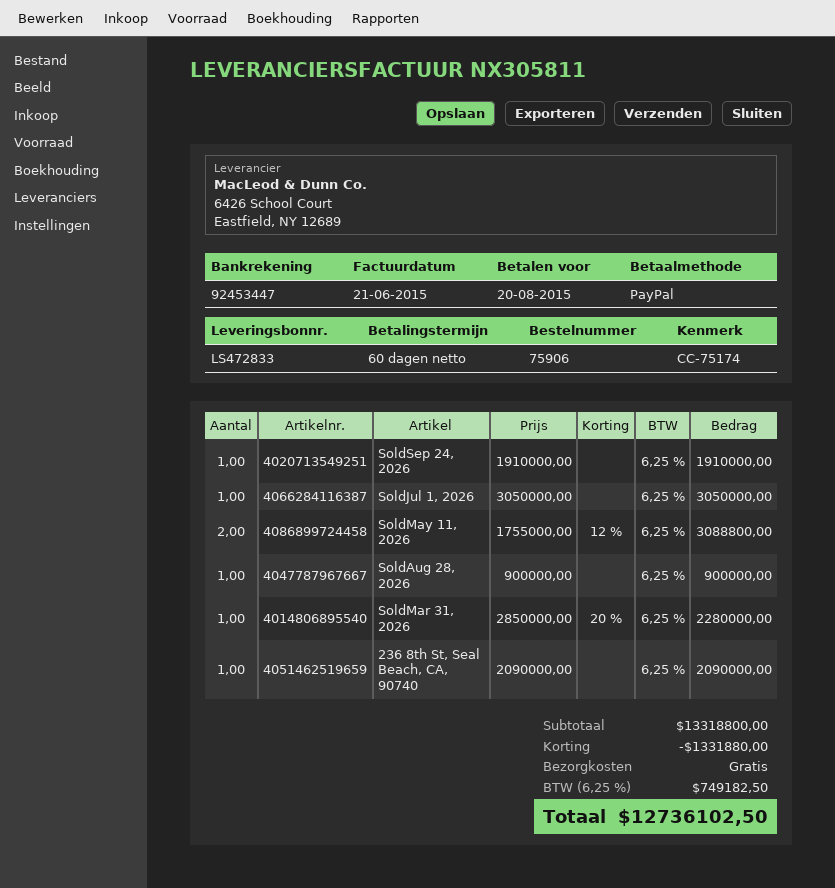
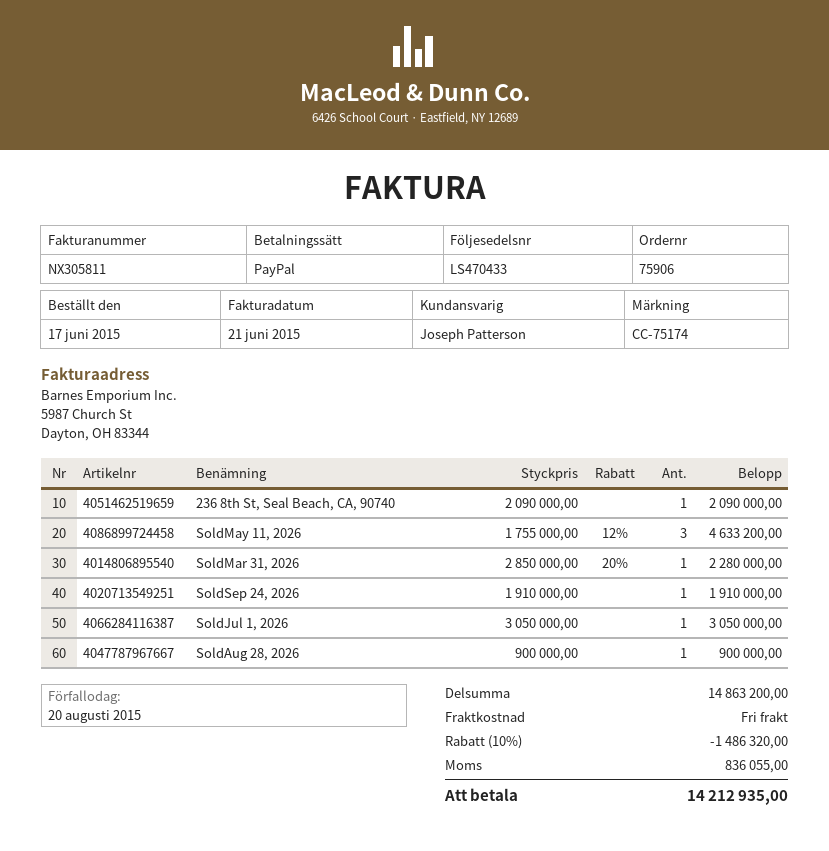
delivery note number: LS472833 -> LS470433
SoldMay 11, 2026: 2 x 1755000.00 - 12% = 3088800.00 -> 3 x 1755000.00 - 12% = 4633200.00
subtotal: 13318800.00 -> 14863200.00
discount: 1331880.00 -> 1486320.00
tax: 749182.50 -> 836055.00
total: 12736102.50 -> 14212935.00

